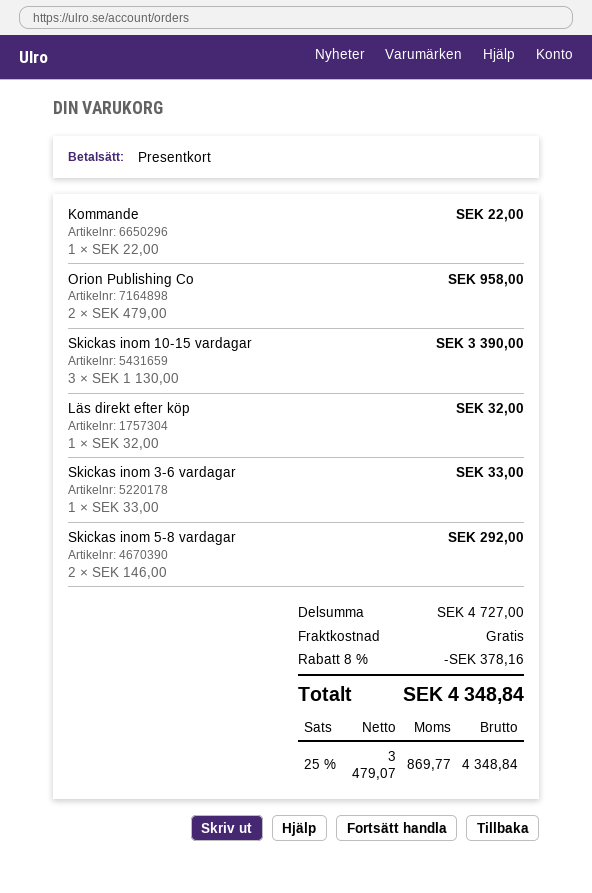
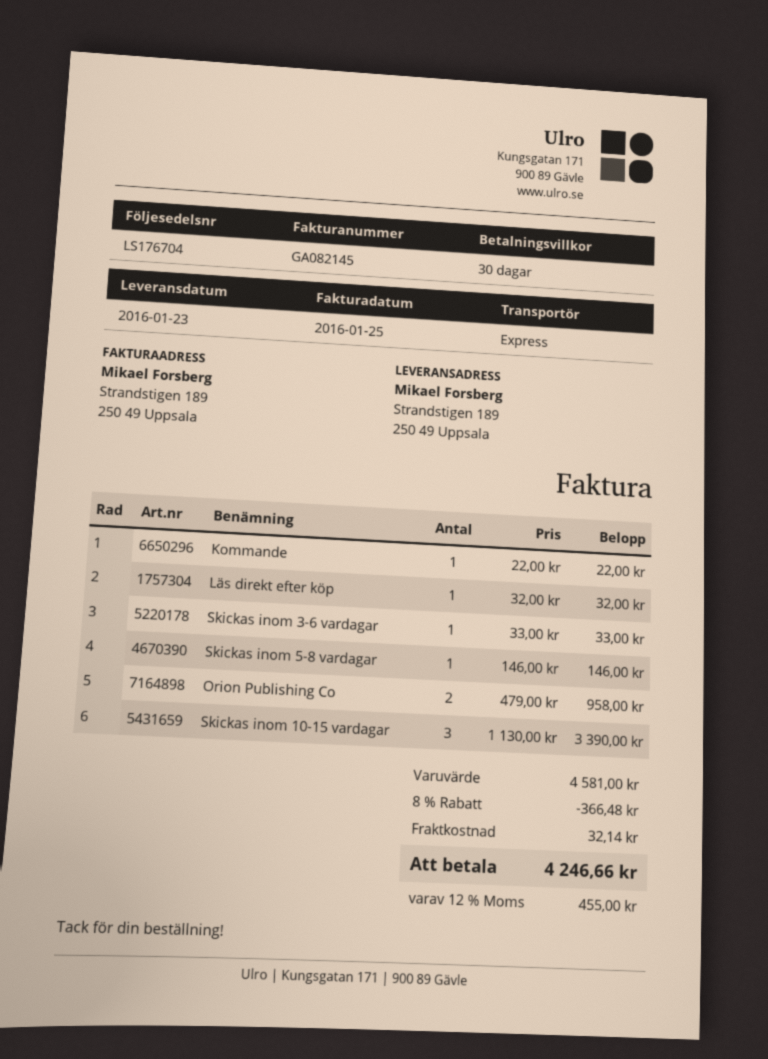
Skickas inom 5-8 vardagar: 2 x 146.00 = 292.00 -> 1 x 146.00 = 146.00
subtotal: 4727.00 -> 4581.00
discount: 8% = 378.16 -> 8% = 366.48
shipping: 0.00 -> 32.14
tax: 25% = 869.77 -> 12% = 455.00
total: 4348.84 -> 4246.66

